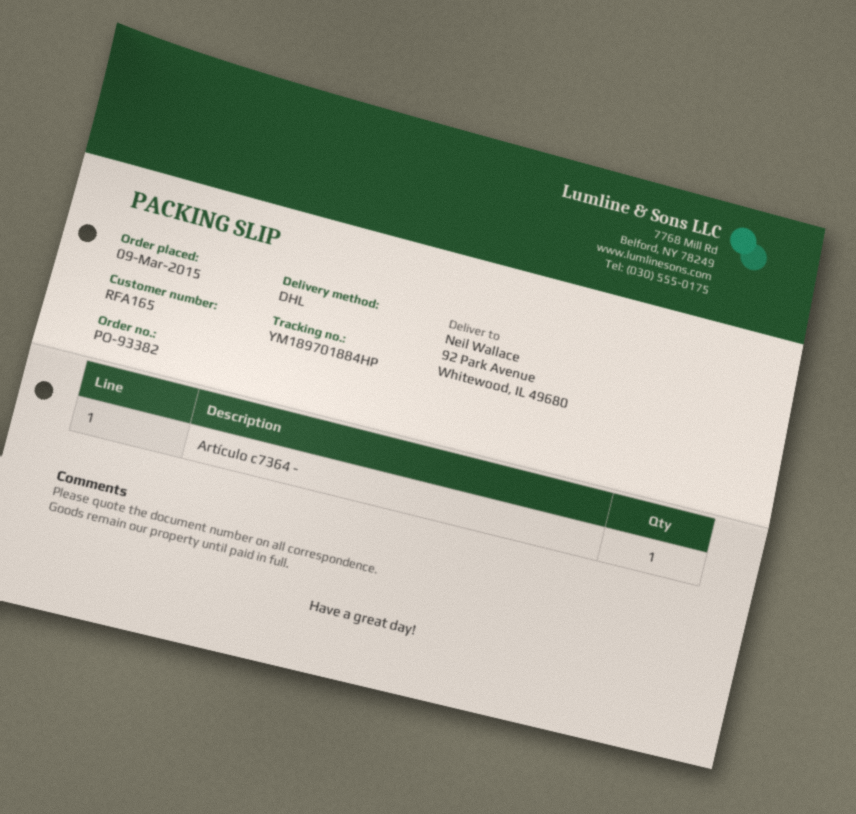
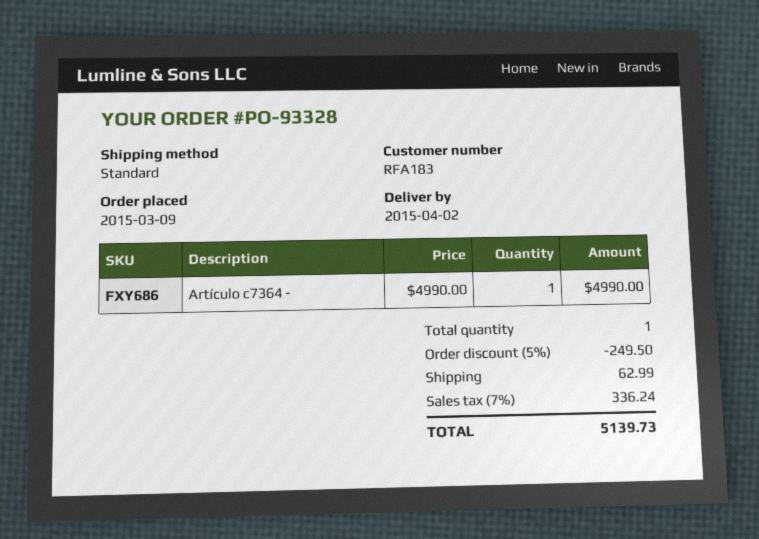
order number: PO-93382 -> PO-93328
customer number: RFA165 -> RFA183
shipping method: DHL -> standard

